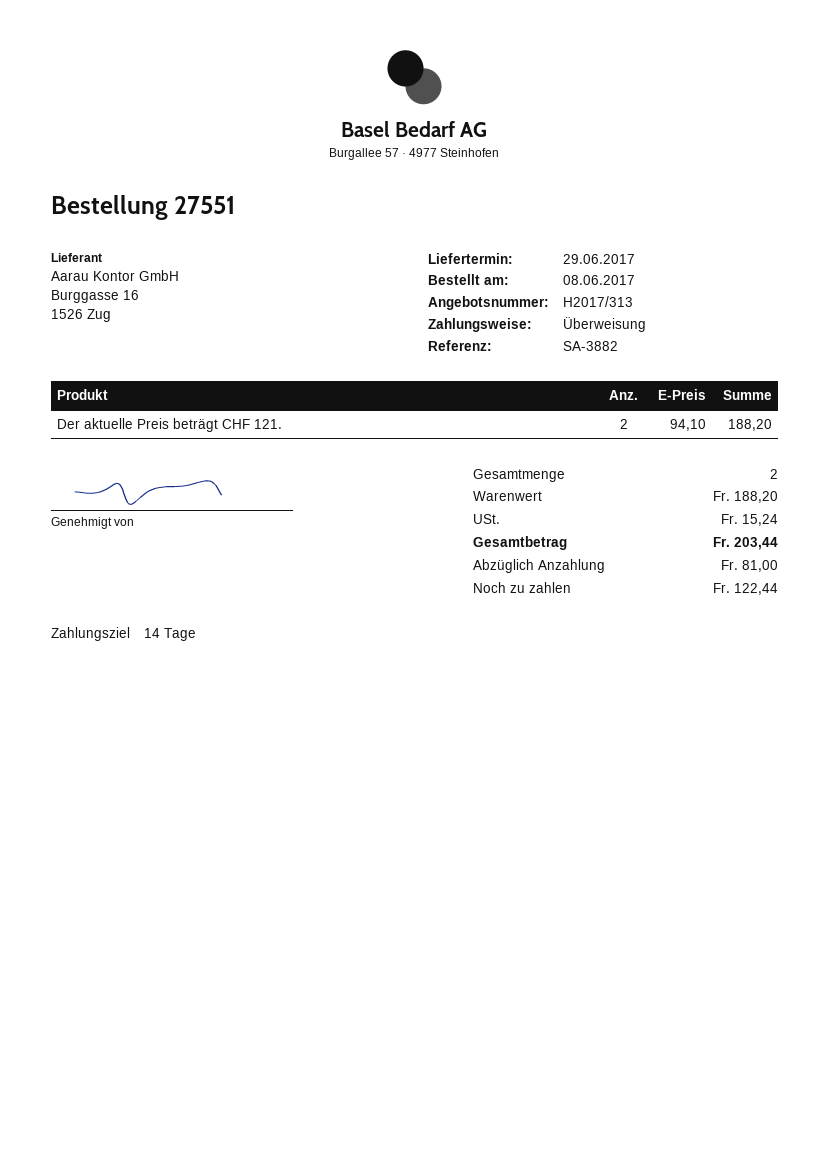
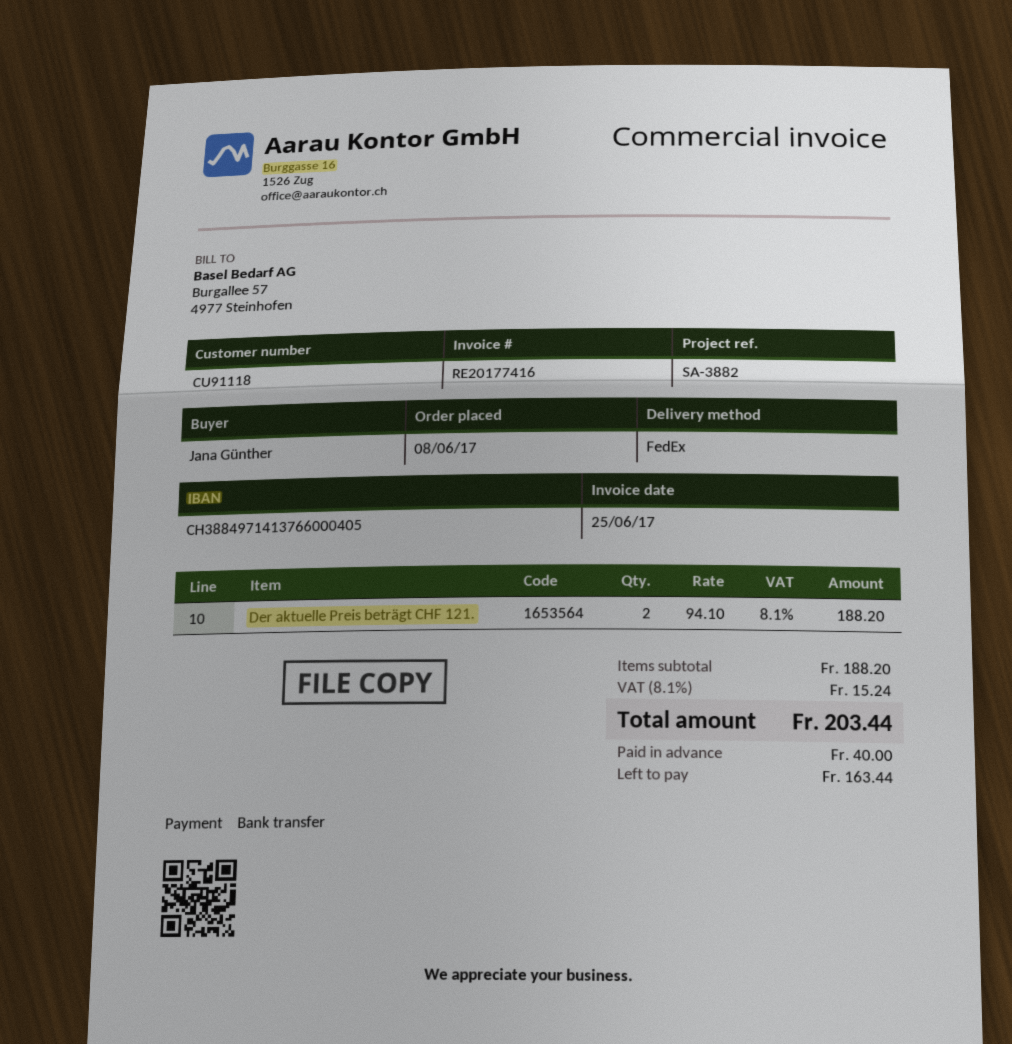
deposit: 81.00 -> 40.00
balance: 122.44 -> 163.44

